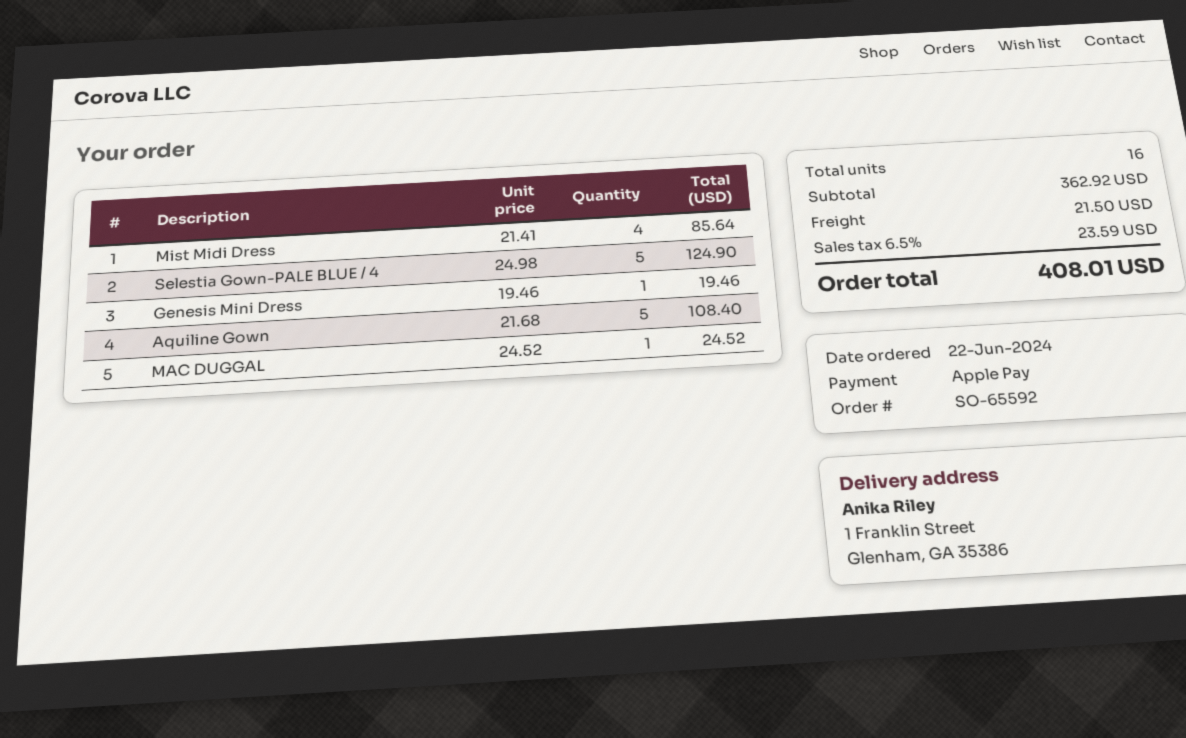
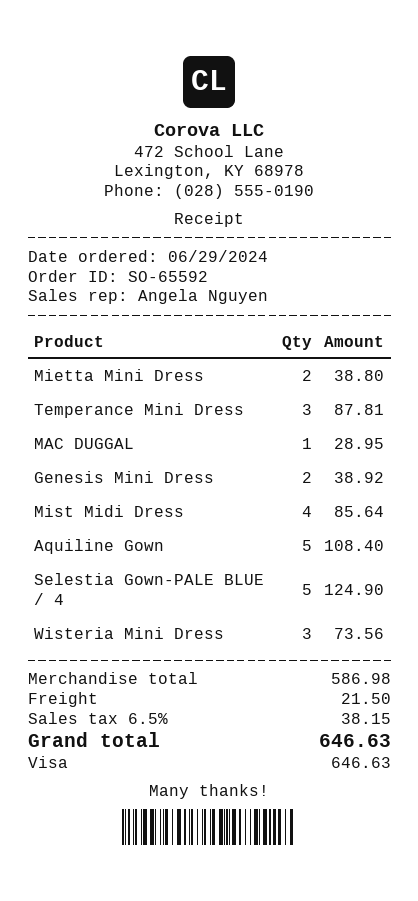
order date: 2024-06-22 -> 2024-06-29
payment method: Apple Pay -> Visa
Genesis Mini Dress: 1 for 19.46 -> 2 for 38.92
MAC DUGGAL: 1 for 24.52 -> 1 for 28.95
Mietta Mini Dress: none -> 2 for 38.80
Temperance Mini Dress: none -> 3 for 87.81
Wisteria Mini Dress: none -> 3 for 73.56
subtotal: 362.92 -> 586.98
tax: 6.5% = 23.59 -> 6.5% = 38.15
total: 408.01 -> 646.63

